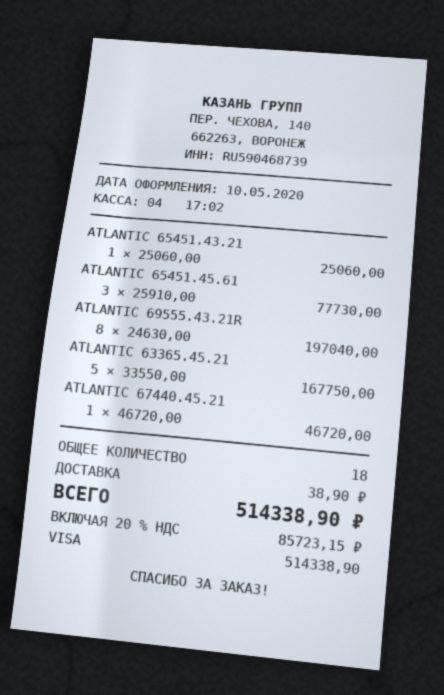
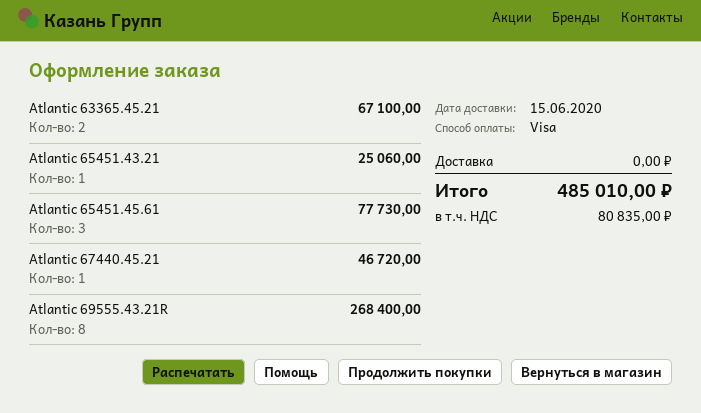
ATLANTIC 69555.43.21R: 8 for 197040.00 -> 8 for 268400.00
ATLANTIC 63365.45.21: 5 for 167750.00 -> 2 for 67100.00
shipping: 38.90 -> 0.00
tax: 85723.15 -> 80835.00
total: 514338.90 -> 485010.00

